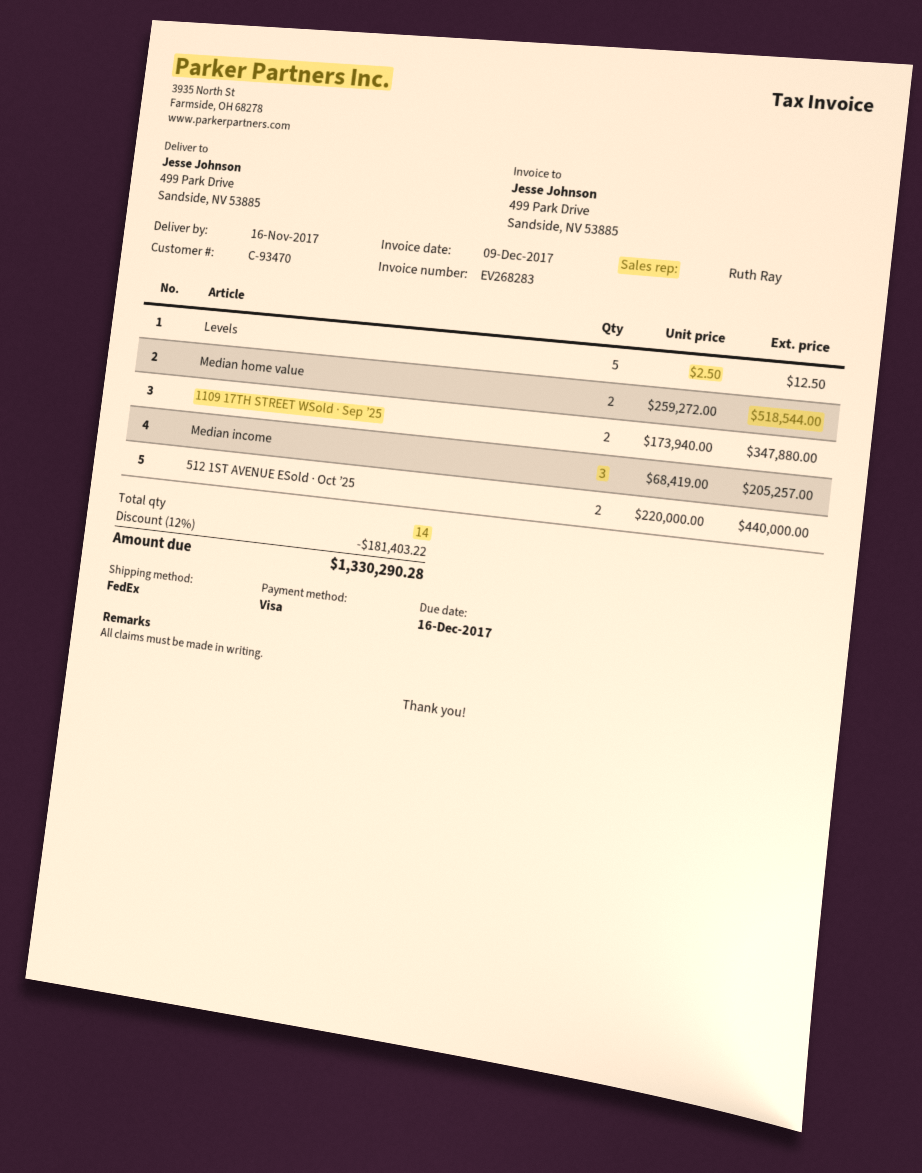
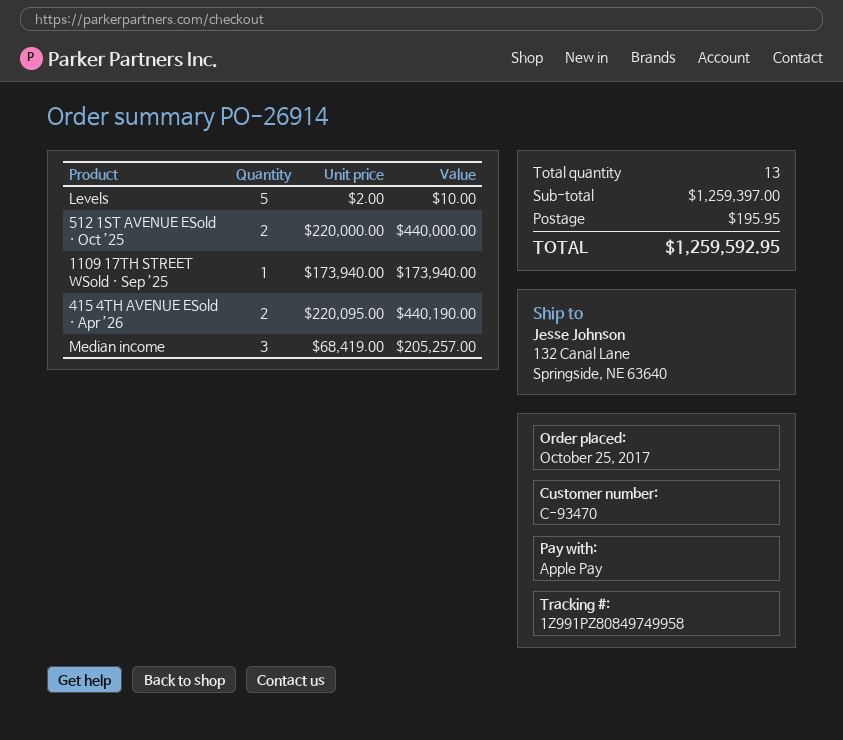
payment method: Visa -> Apple Pay
ship to: 499 Park Drive, Sandside, NV 53885 -> 132 Canal Lane, Springside, NE 63640
Levels: 5 x 2.50 = 12.50 -> 5 x 2.00 = 10.00
Median home value: 2 x 259272.00 = 518544.00 -> none
1109 17TH STREET WSold · Sep ’25: 2 x 173940.00 = 347880.00 -> 1 x 173940.00 = 173940.00
415 4TH AVENUE ESold · Apr ’26: none -> 2 x 220095.00 = 440190.00
total quantity: 14 -> 13
discount: 12% = 181403.22 -> none
shipping: none -> 195.95
total: 1330290.28 -> 1259592.95

